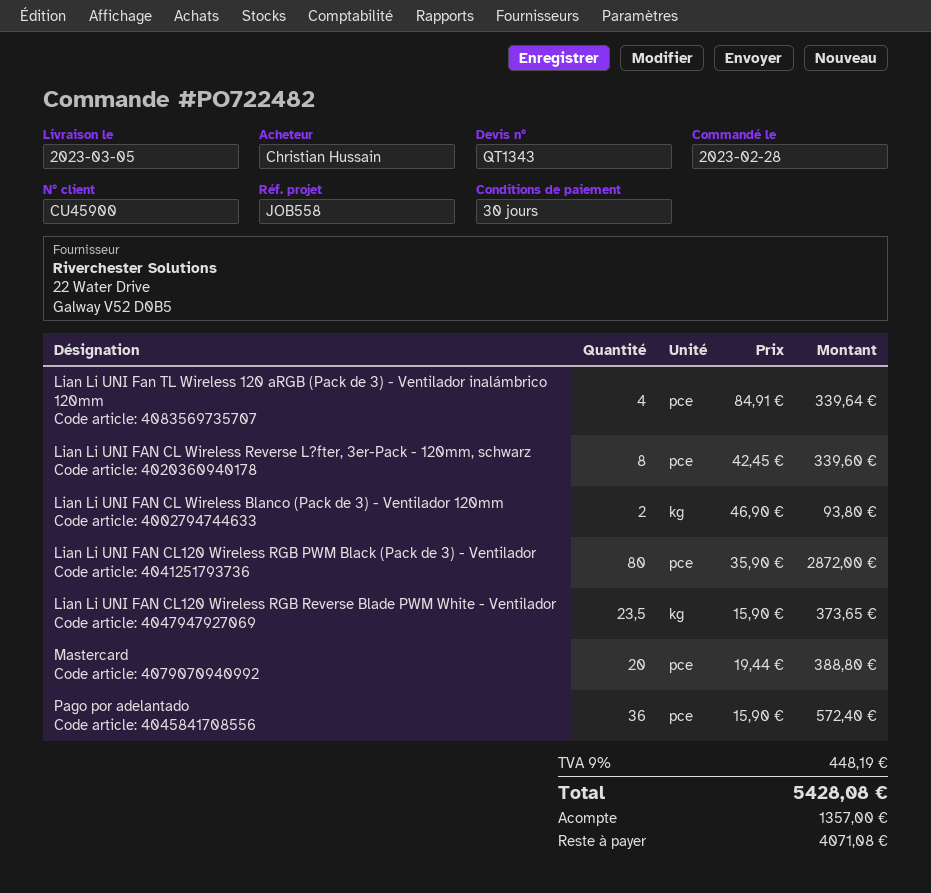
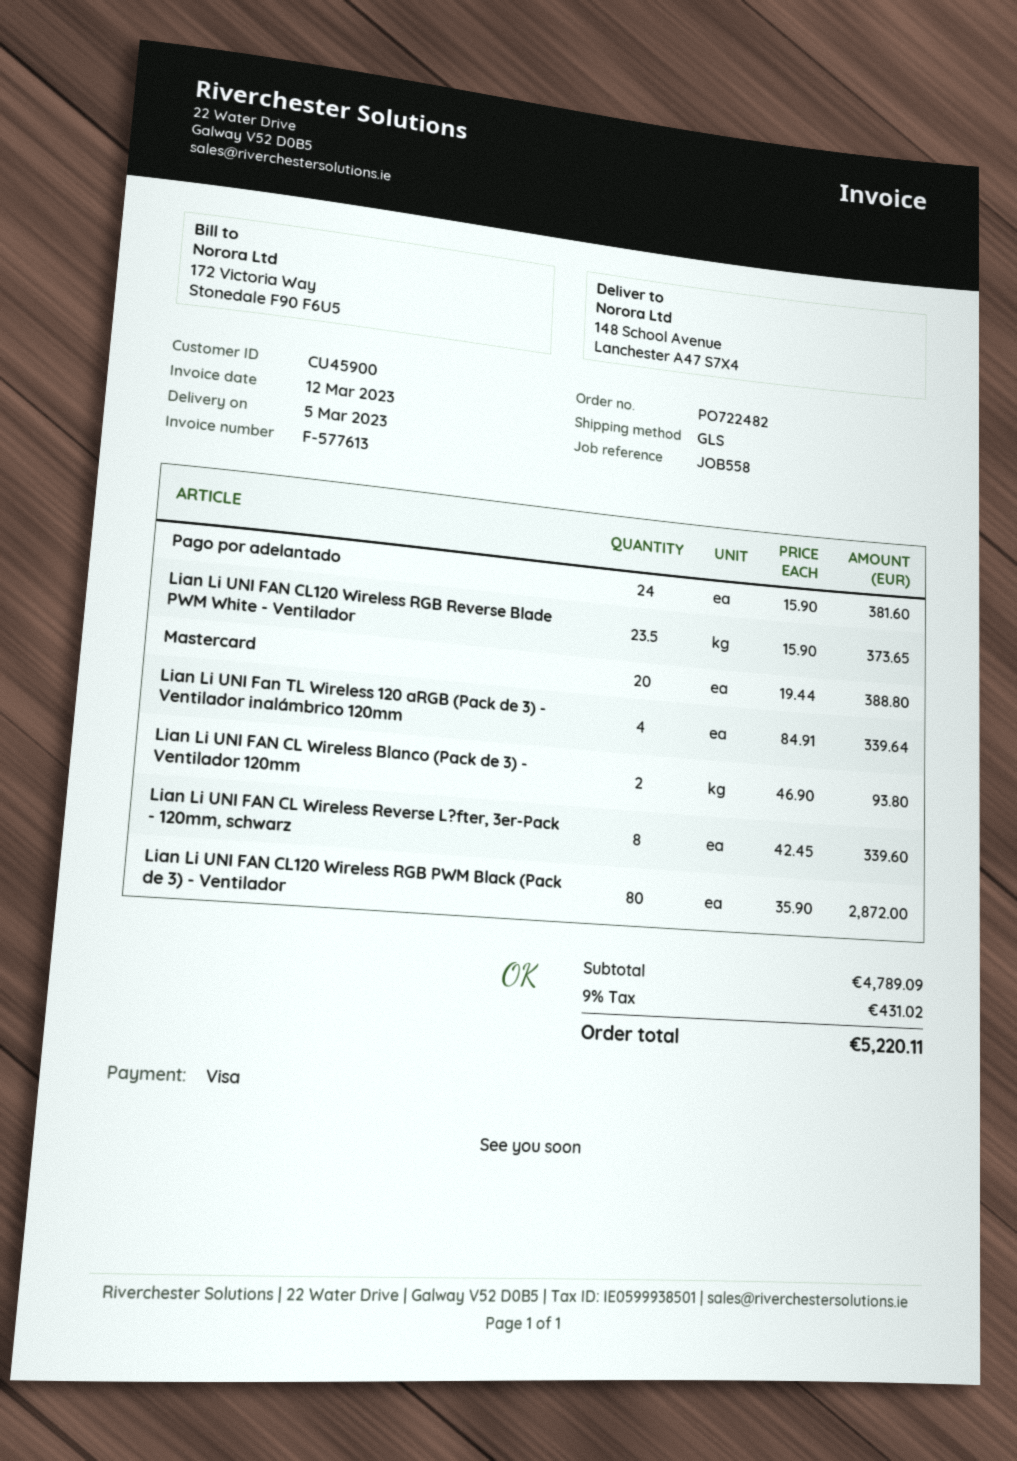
Pago por adelantado: 36 x 15.90 = 572.40 -> 24 x 15.90 = 381.60
tax: 9% = 448.19 -> 9% = 431.02
total: 5428.08 -> 5220.11

